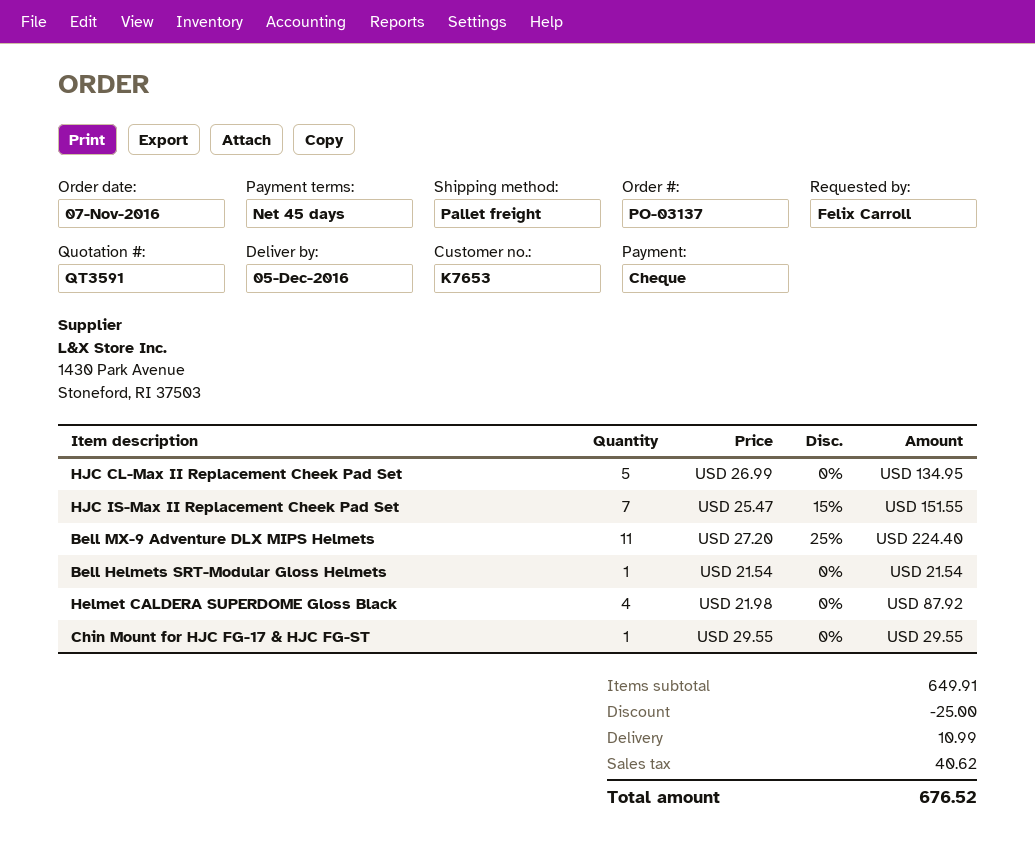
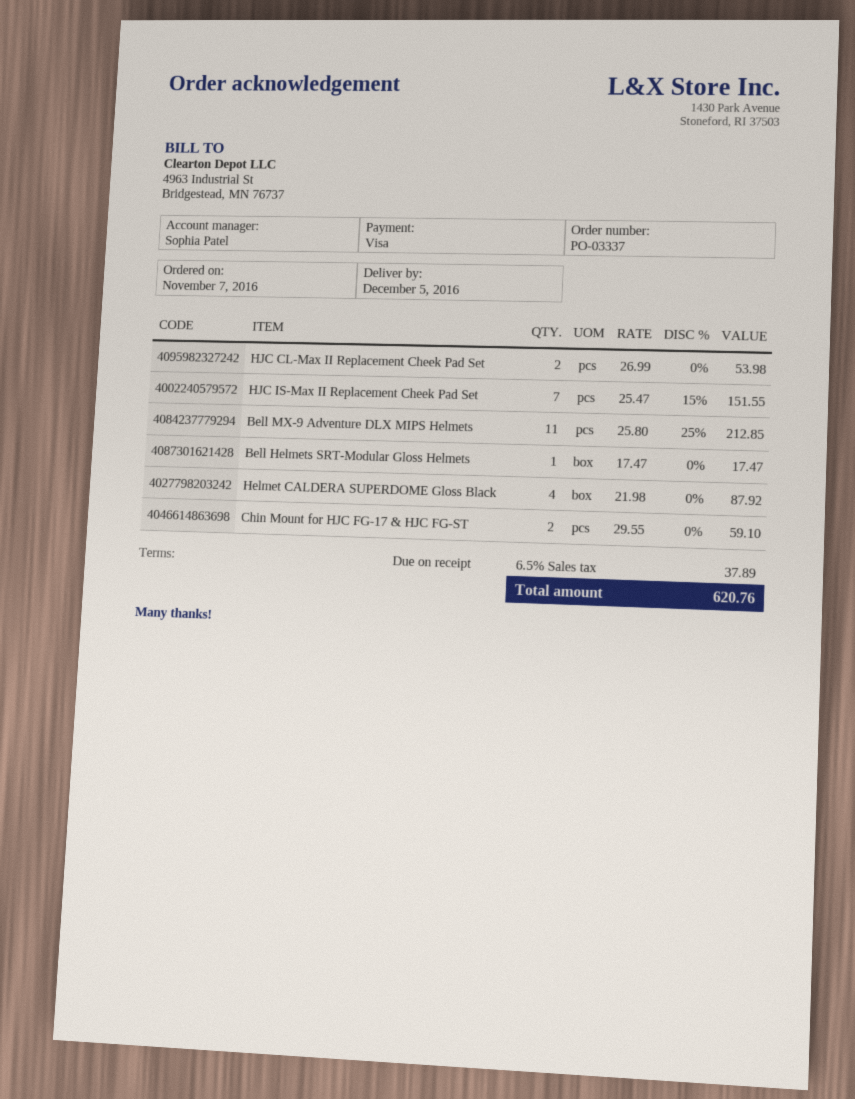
order number: PO-03137 -> PO-03337
payment terms: 45 days -> on receipt
payment method: cheque -> Visa
HJC CL-Max II Replacement Cheek Pad Set: 5 x 26.99 = 134.95 -> 2 x 26.99 = 53.98
Bell MX-9 Adventure DLX MIPS Helmets: 11 x 27.20 - 25% = 224.40 -> 11 x 25.80 - 25% = 212.85
Bell Helmets SRT-Modular Gloss Helmets: 1 x 21.54 = 21.54 -> 1 x 17.47 = 17.47
Chin Mount for HJC FG-17 & HJC FG-ST: 1 x 29.55 = 29.55 -> 2 x 29.55 = 59.10
discount: 25.00 -> none
shipping: 10.99 -> none
tax: 40.62 -> 37.89
total: 676.52 -> 620.76

